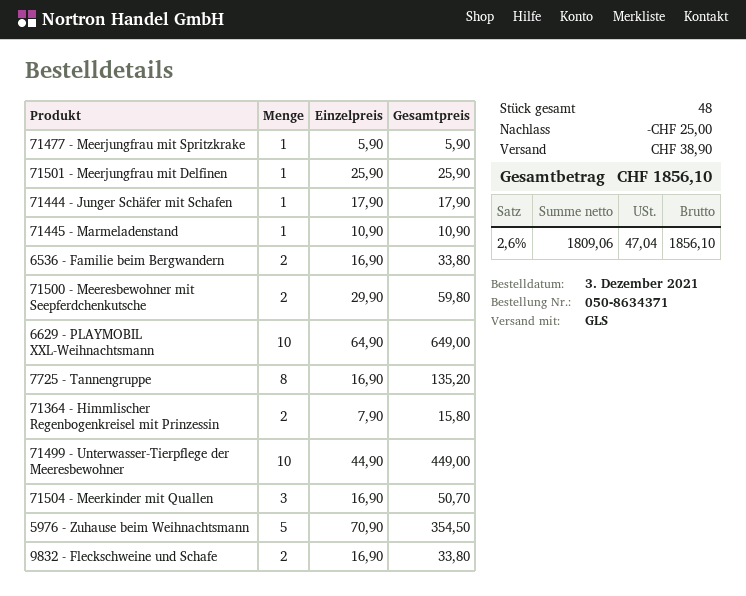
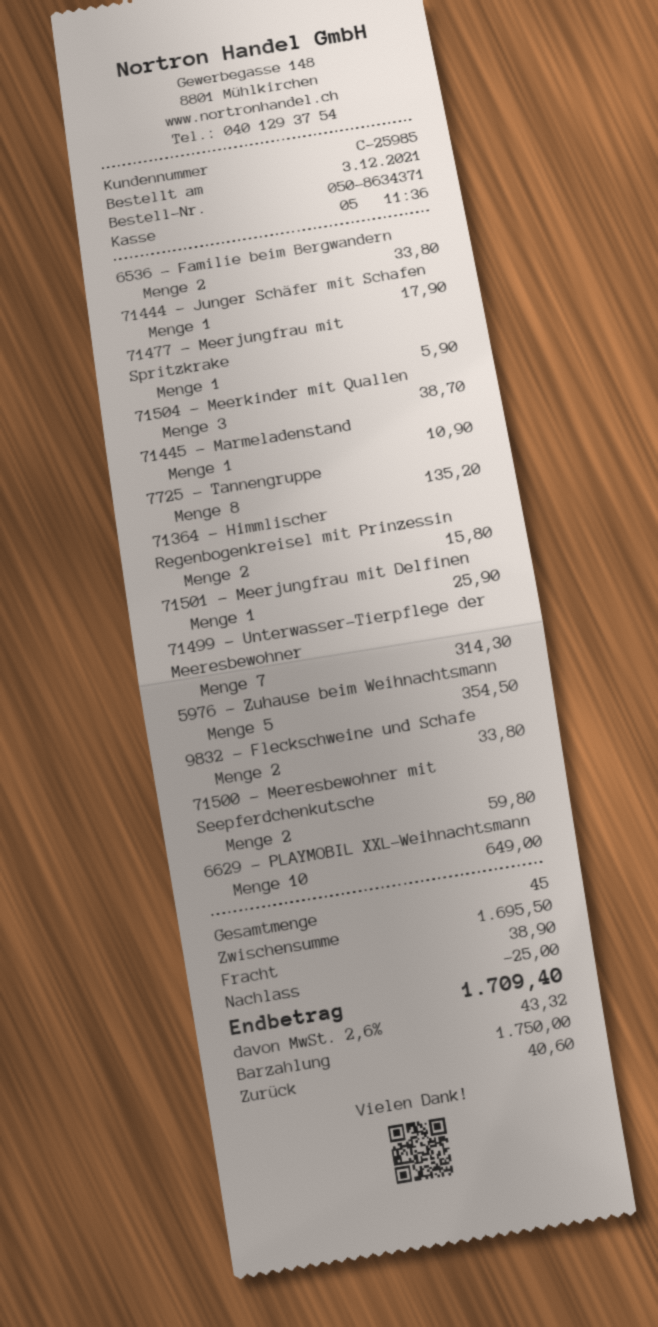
71499 - Unterwasser-Tierpflege der Meeresbewohner: 10 for 449.00 -> 7 for 314.30
71504 - Meerkinder mit Quallen: 3 for 50.70 -> 3 for 38.70
total quantity: 48 -> 45
tax: 2.6% = 47.04 -> 2.6% = 43.32
total: 1856.10 -> 1709.40

